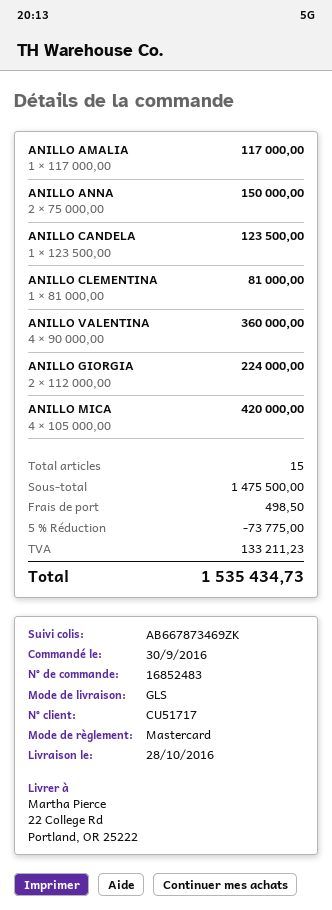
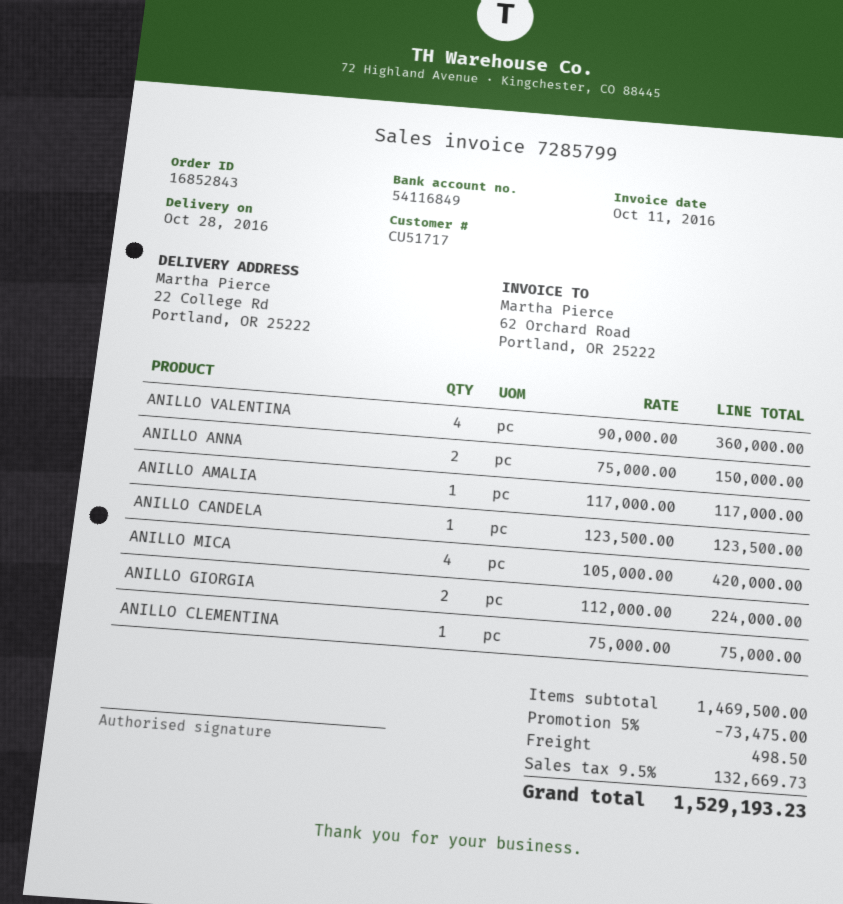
order number: 16852483 -> 16852843
ANILLO CLEMENTINA: 1 x 81000.00 = 81000.00 -> 1 x 75000.00 = 75000.00
subtotal: 1475500.00 -> 1469500.00
discount: 5% = 73775.00 -> 5% = 73475.00
tax: 133211.23 -> 132669.73
total: 1535434.73 -> 1529193.23

